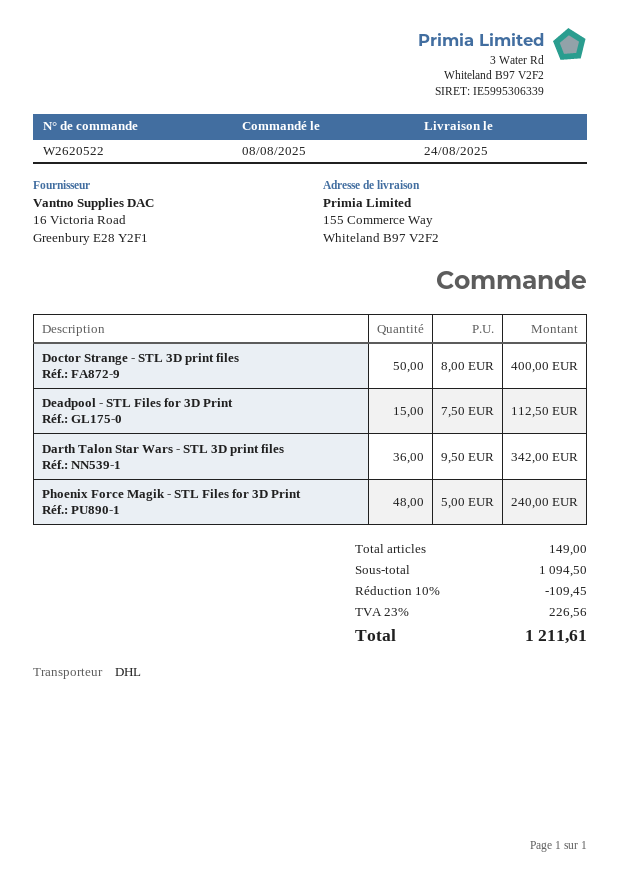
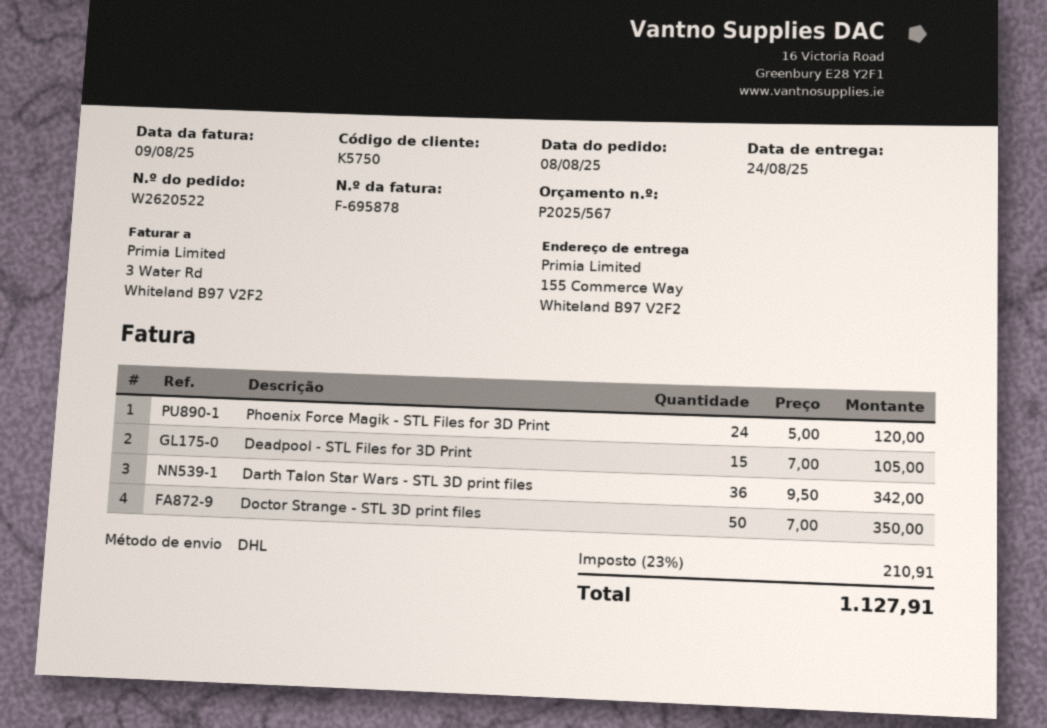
Doctor Strange - STL 3D print files: 50 x 8.00 = 400.00 -> 50 x 7.00 = 350.00
Deadpool - STL Files for 3D Print: 15 x 7.50 = 112.50 -> 15 x 7.00 = 105.00
Phoenix Force Magik - STL Files for 3D Print: 48 x 5.00 = 240.00 -> 24 x 5.00 = 120.00
discount: 10% = 109.45 -> none
tax: 23% = 226.56 -> 23% = 210.91
total: 1211.61 -> 1127.91

